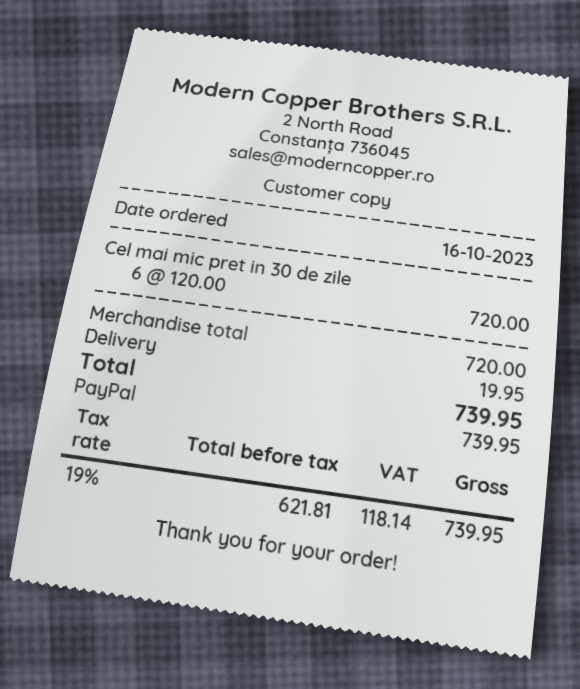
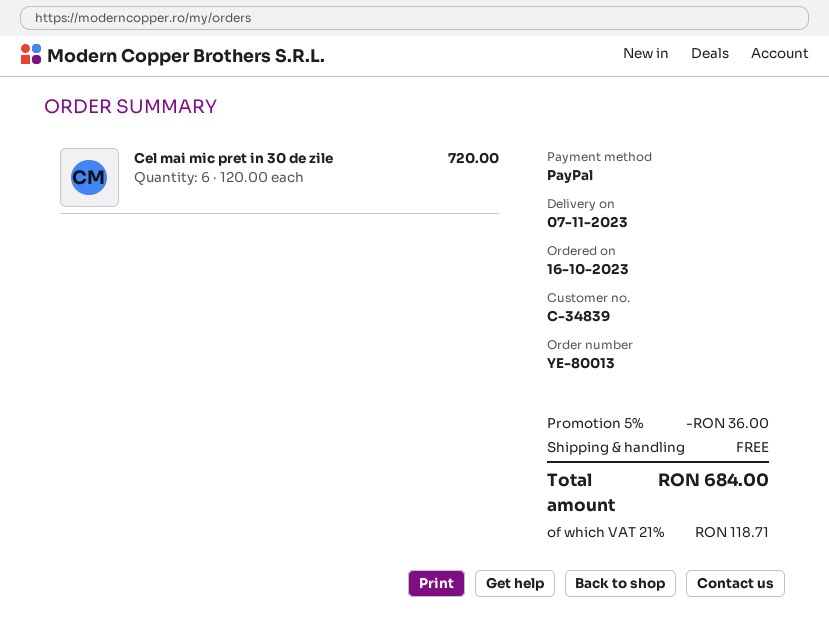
discount: none -> 5% = 36.00
shipping: 19.95 -> 0.00
tax: 19% = 118.14 -> 21% = 118.71
total: 739.95 -> 684.00

